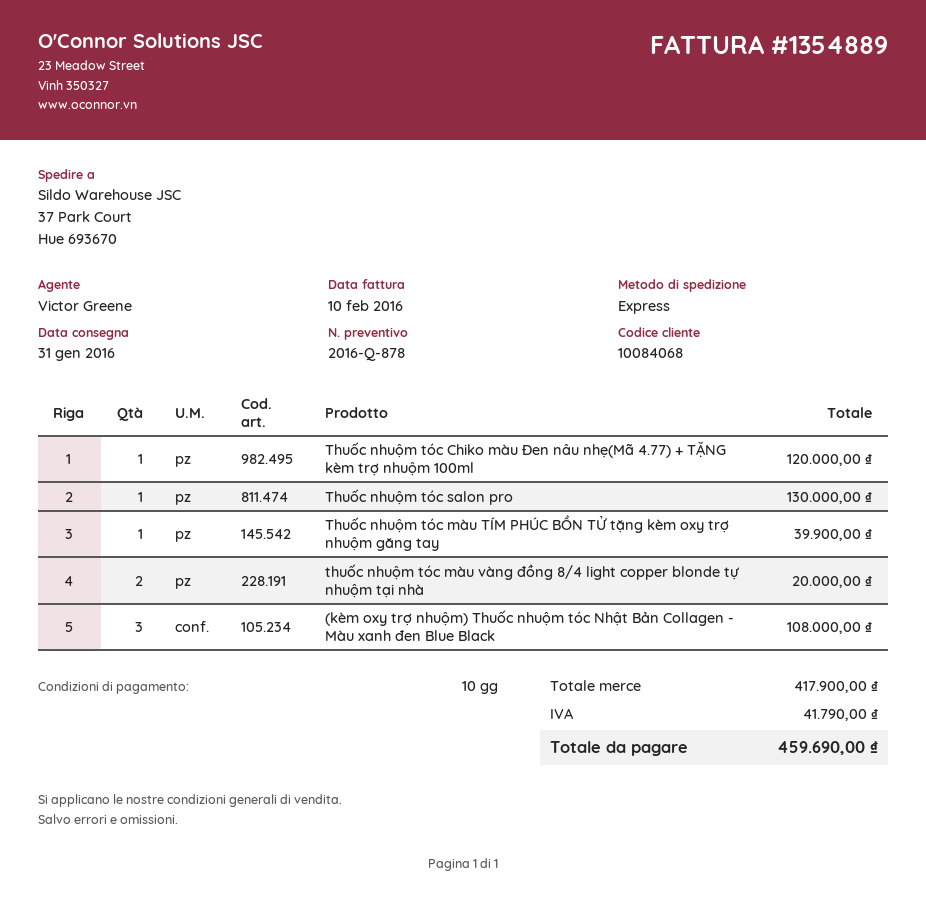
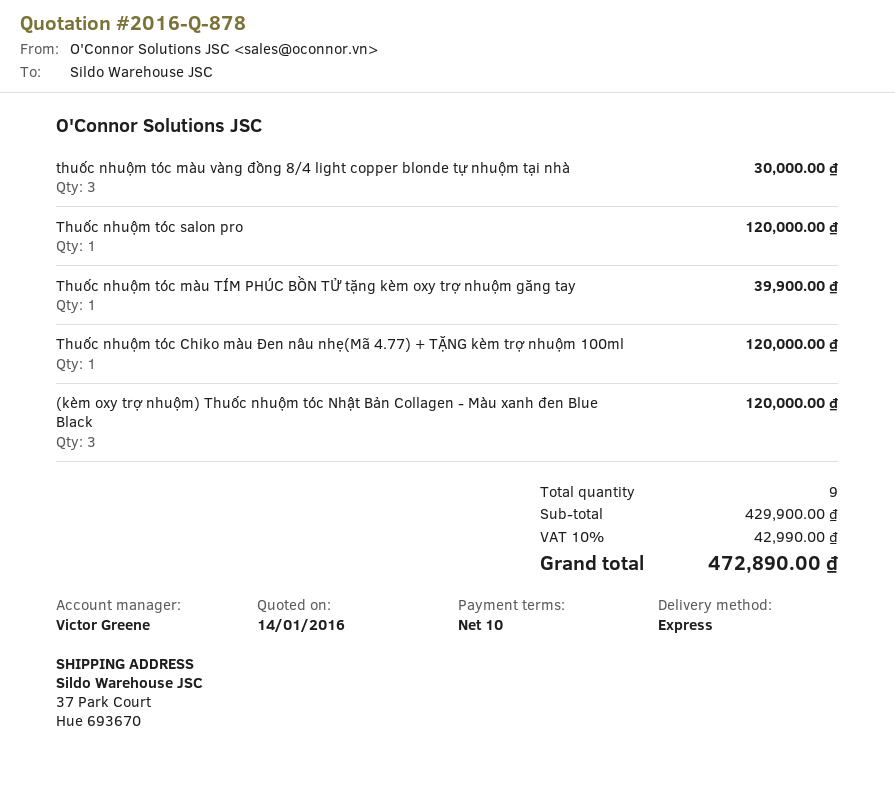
Thuốc nhuộm tóc salon pro: 1 for 130000.00 -> 1 for 120000.00
thuốc nhuộm tóc màu vàng đồng 8/4 light copper blonde tự nhuộm tại nhà: 2 for 20000.00 -> 3 for 30000.00
(kèm oxy trợ nhuộm) Thuốc nhuộm tóc Nhật Bản Collagen - Màu xanh đen Blue Black: 3 for 108000.00 -> 3 for 120000.00
subtotal: 417900.00 -> 429900.00
tax: 41790.00 -> 42990.00
total: 459690.00 -> 472890.00

